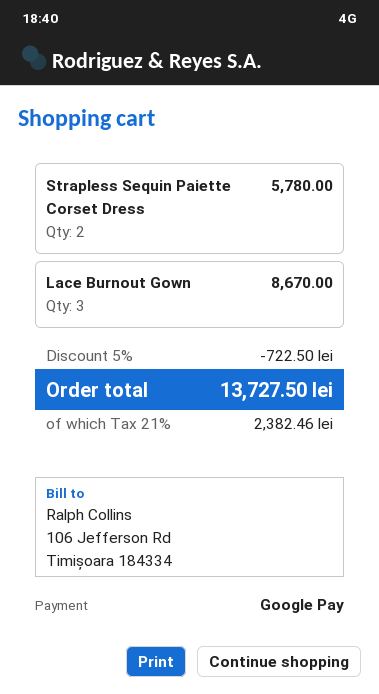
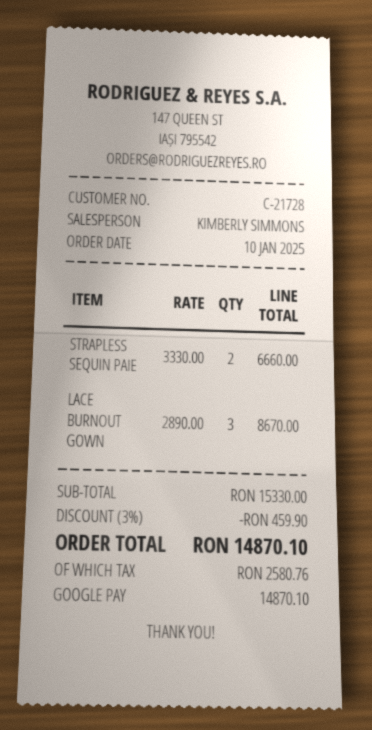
Strapless Sequin Paiette Corset Dress: 2 for 5780.00 -> 2 for 6660.00
discount: 5% = 722.50 -> 3% = 459.90
tax: 2382.46 -> 2580.76
total: 13727.50 -> 14870.10

